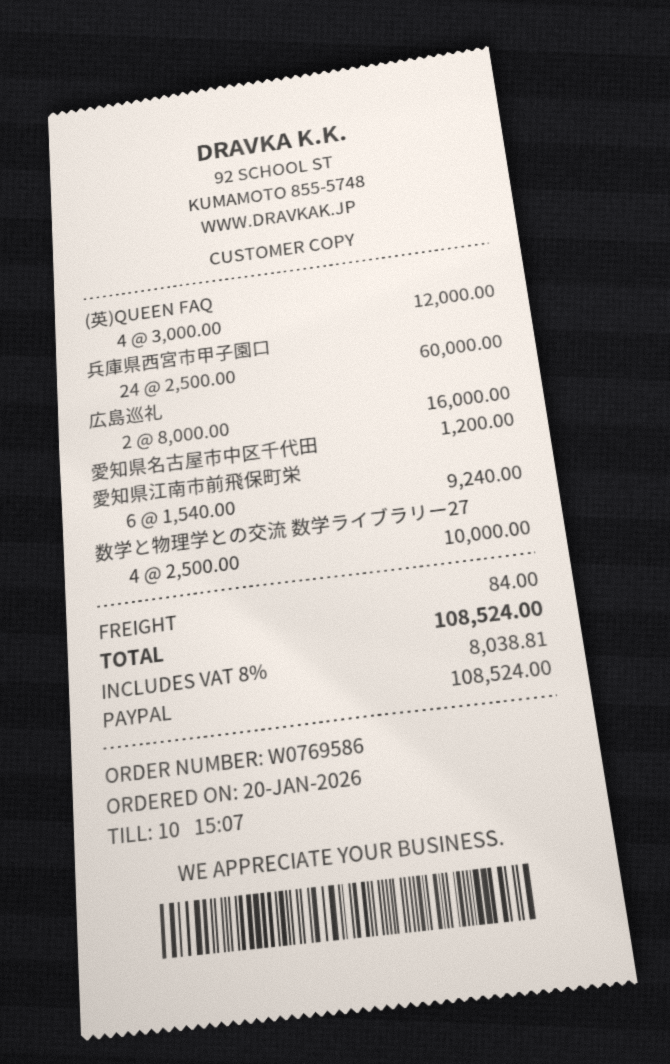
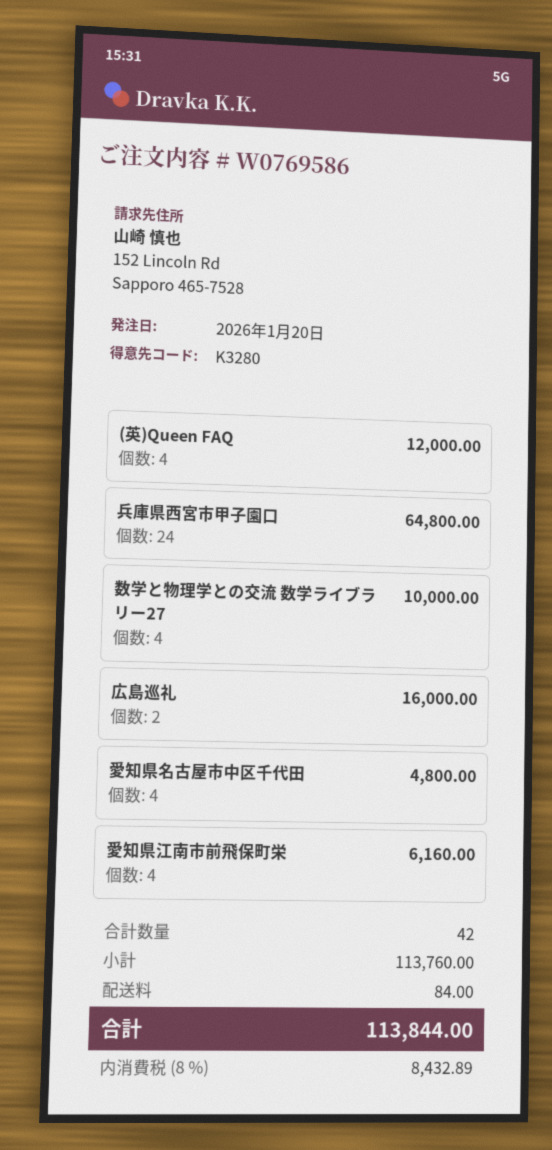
兵庫県西宮市甲子園口: 24 for 60000.00 -> 24 for 64800.00
愛知県名古屋市中区千代田: 1 for 1200.00 -> 4 for 4800.00
愛知県江南市前飛保町栄: 6 for 9240.00 -> 4 for 6160.00
tax: 8% = 8038.81 -> 8% = 8432.89
total: 108524.00 -> 113844.00

